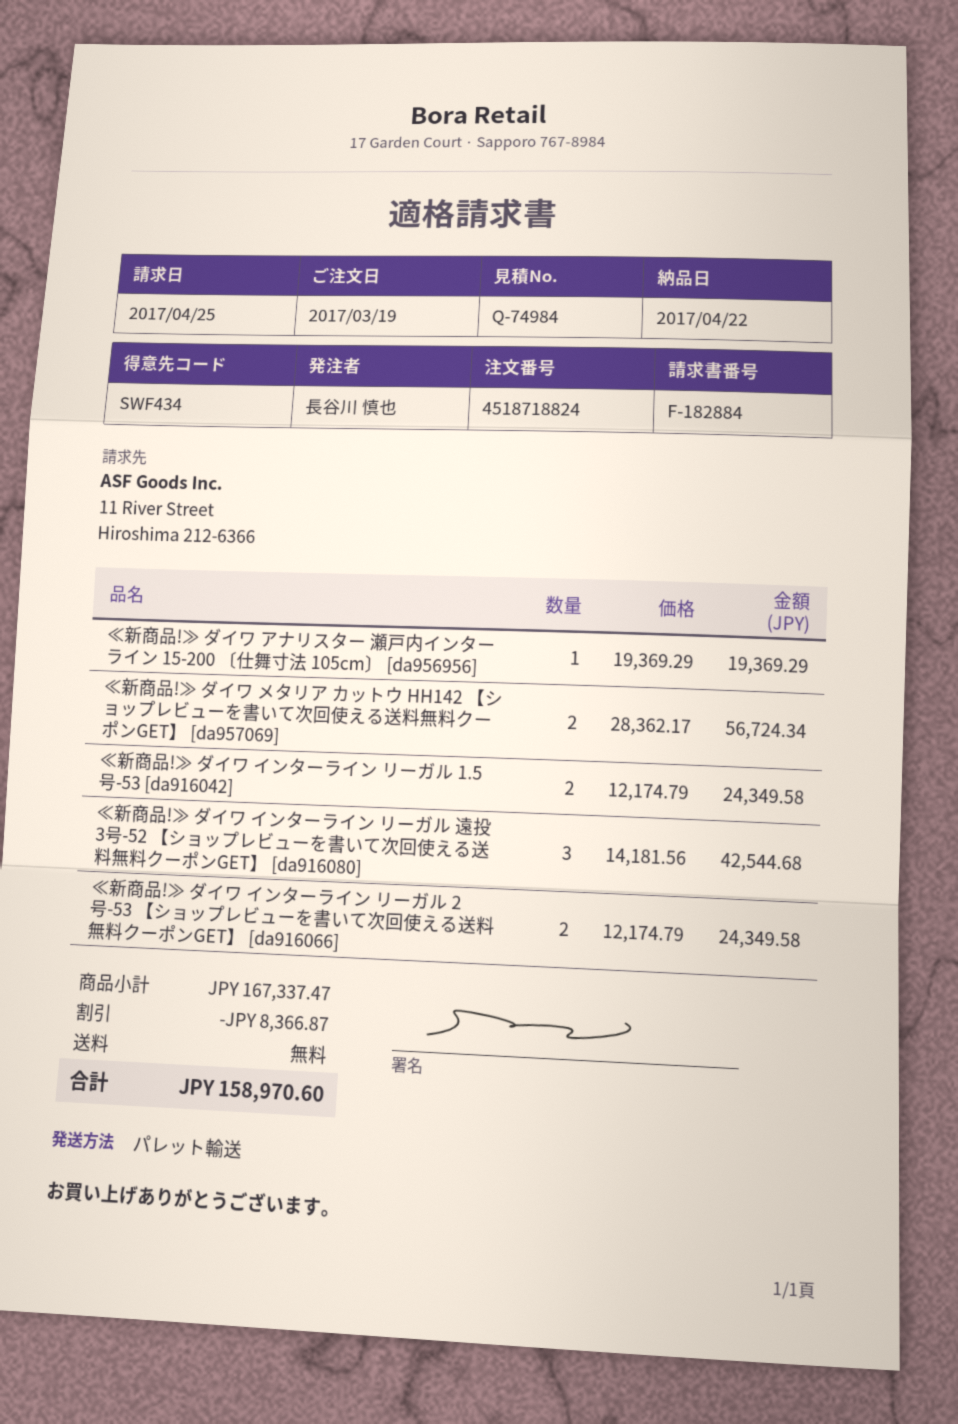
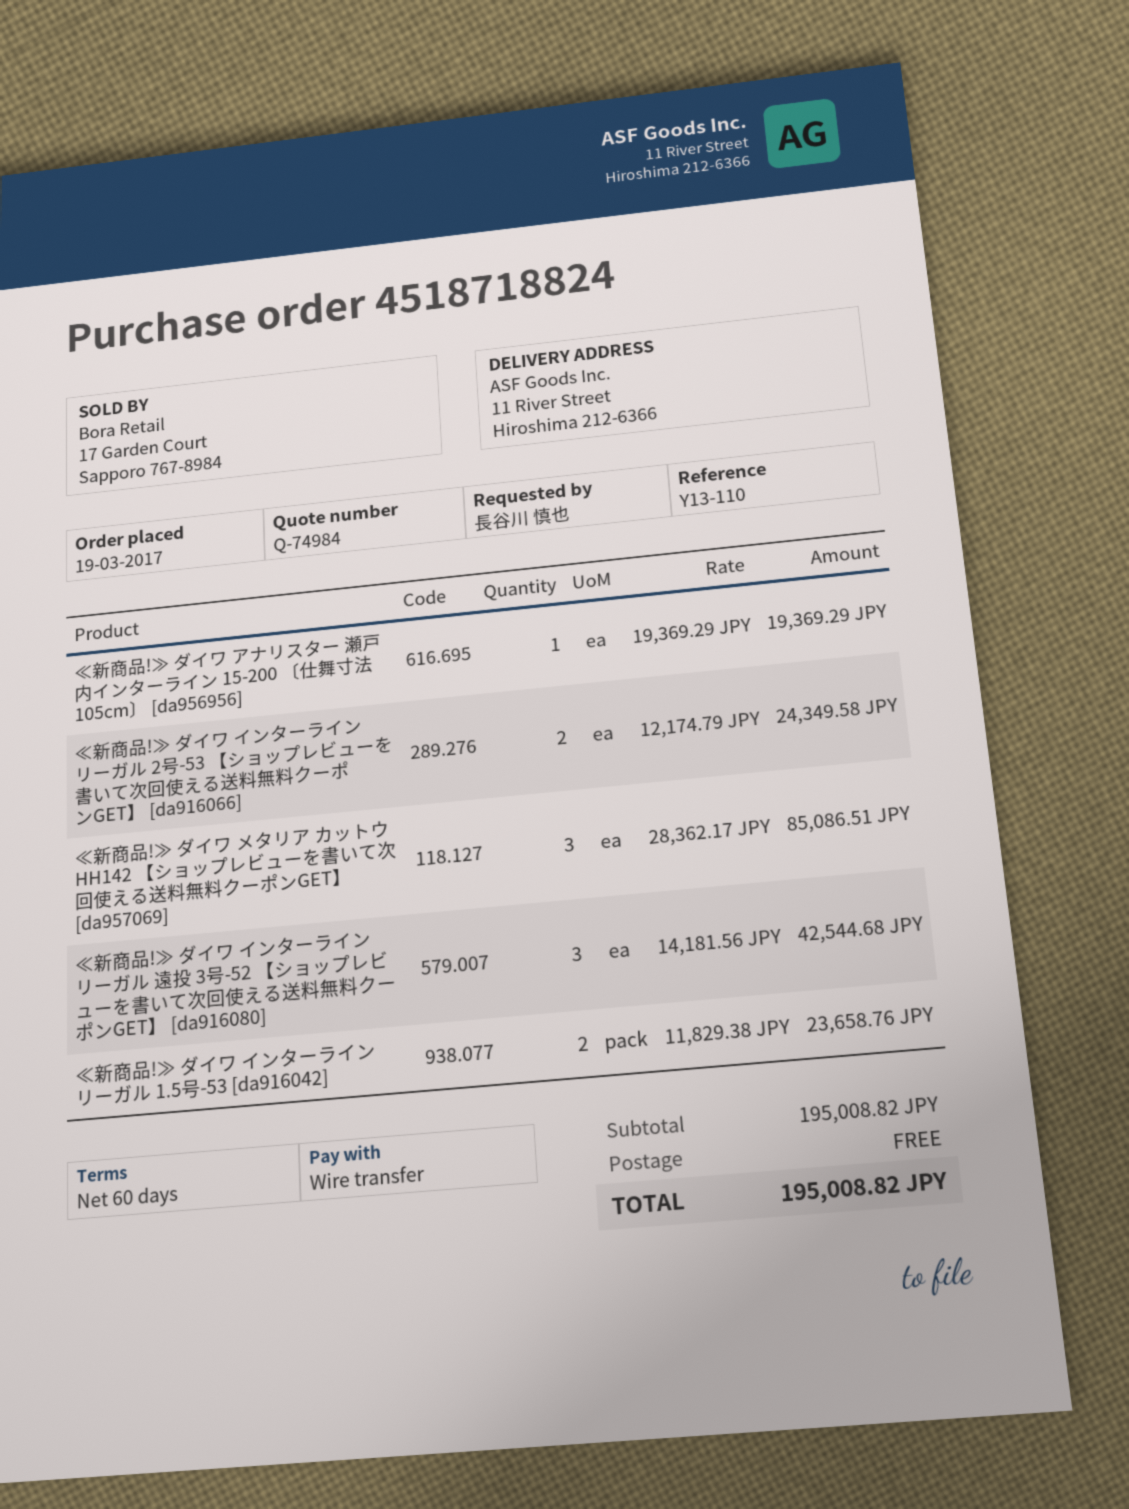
≪新商品!≫ ダイワ メタリア カットウ HH142 【ショップレビューを書いて次回使える送料無料クーポンGET】 [da957069]: 2 x 28362.17 = 56724.34 -> 3 x 28362.17 = 85086.51
≪新商品!≫ ダイワ インターライン リーガル 1.5号-53 [da916042]: 2 x 12174.79 = 24349.58 -> 2 x 11829.38 = 23658.76
subtotal: 167337.47 -> 195008.82
discount: 8366.87 -> none
total: 158970.60 -> 195008.82

